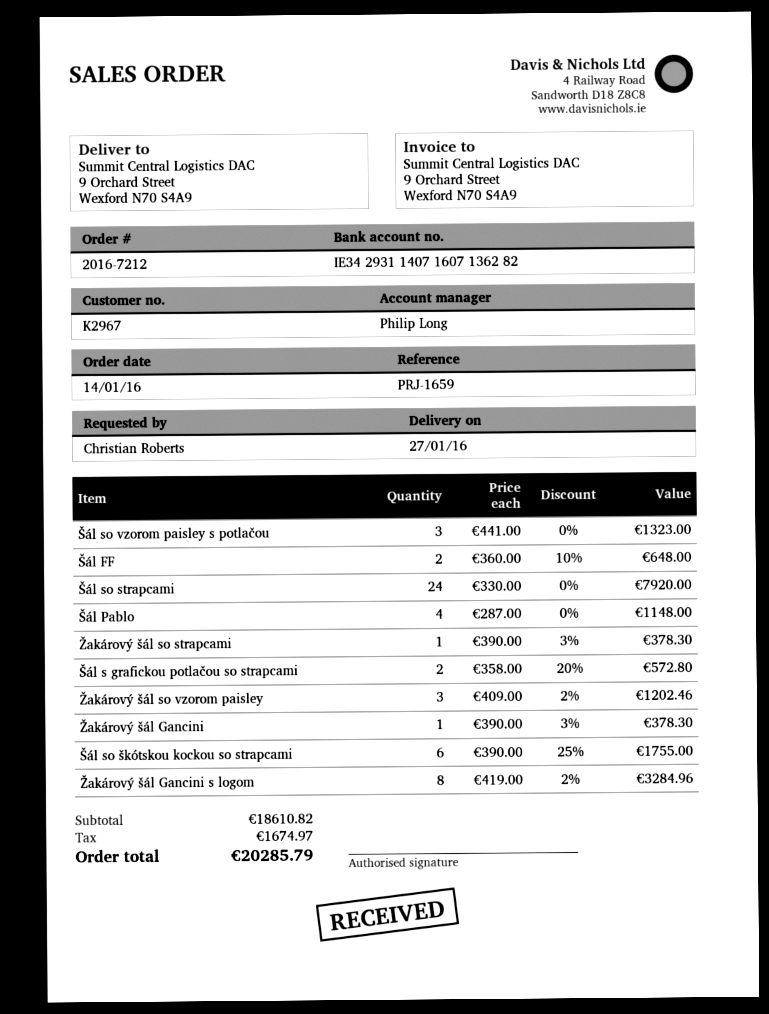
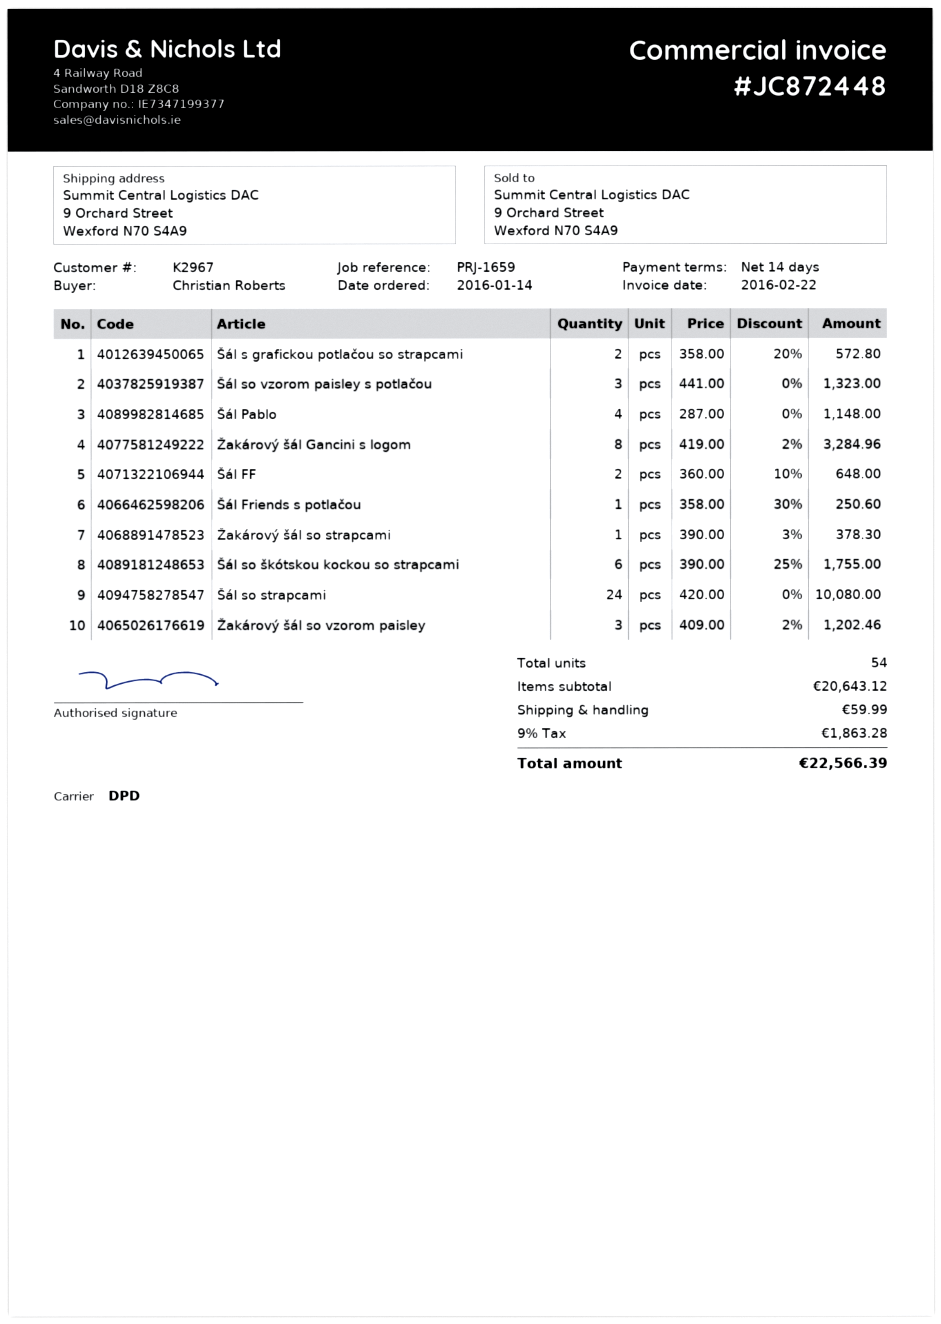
Šál so strapcami: 24 x 330.00 = 7920.00 -> 24 x 420.00 = 10080.00
Žakárový šál Gancini: 1 x 390.00 - 3% = 378.30 -> none
Šál Friends s potlačou: none -> 1 x 358.00 - 30% = 250.60
subtotal: 18610.82 -> 20643.12
shipping: none -> 59.99
tax: 1674.97 -> 1863.28
total: 20285.79 -> 22566.39

